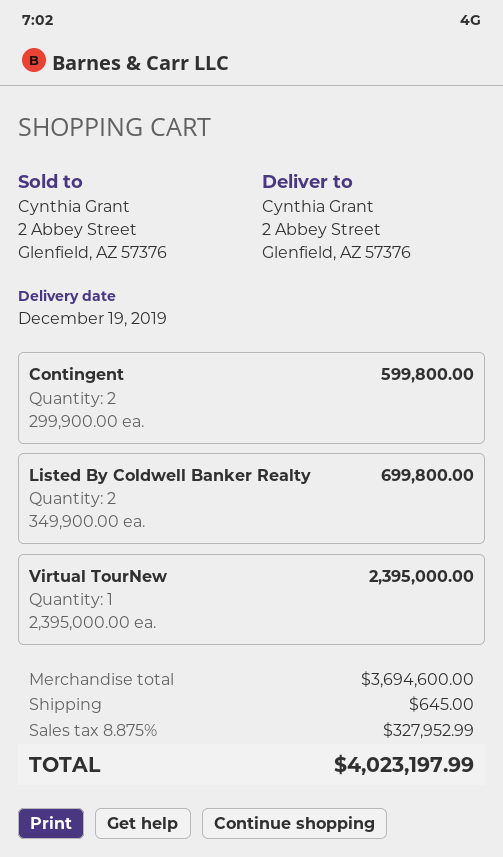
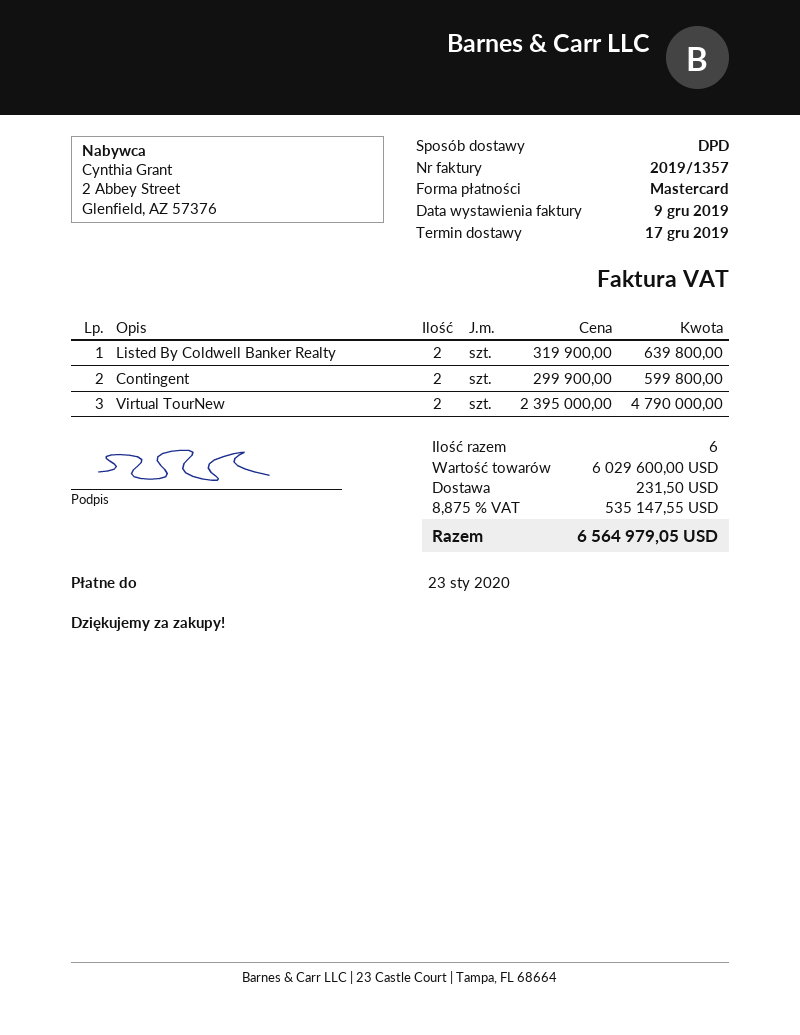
delivery date: 2019-12-19 -> 2019-12-17
Listed By Coldwell Banker Realty: 2 x 349900.00 = 699800.00 -> 2 x 319900.00 = 639800.00
Virtual TourNew: 1 x 2395000.00 = 2395000.00 -> 2 x 2395000.00 = 4790000.00
subtotal: 3694600.00 -> 6029600.00
shipping: 645.00 -> 231.50
tax: 8.875% = 327952.99 -> 8.875% = 535147.55
total: 4023197.99 -> 6564979.05

